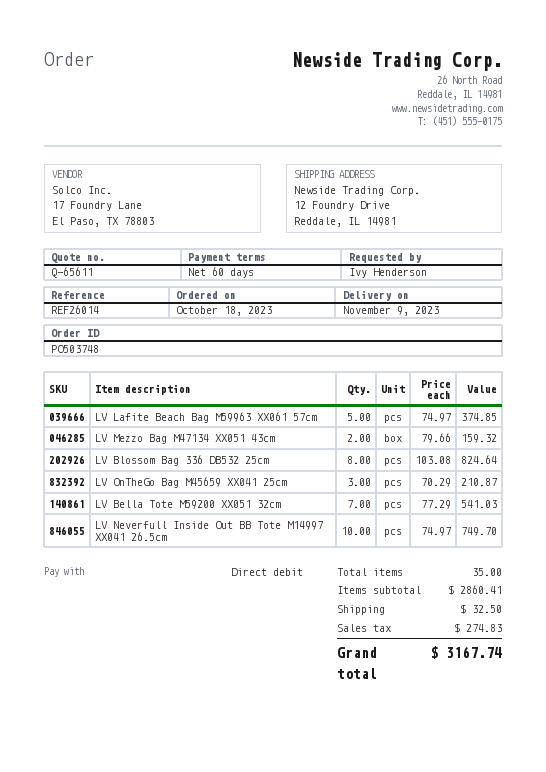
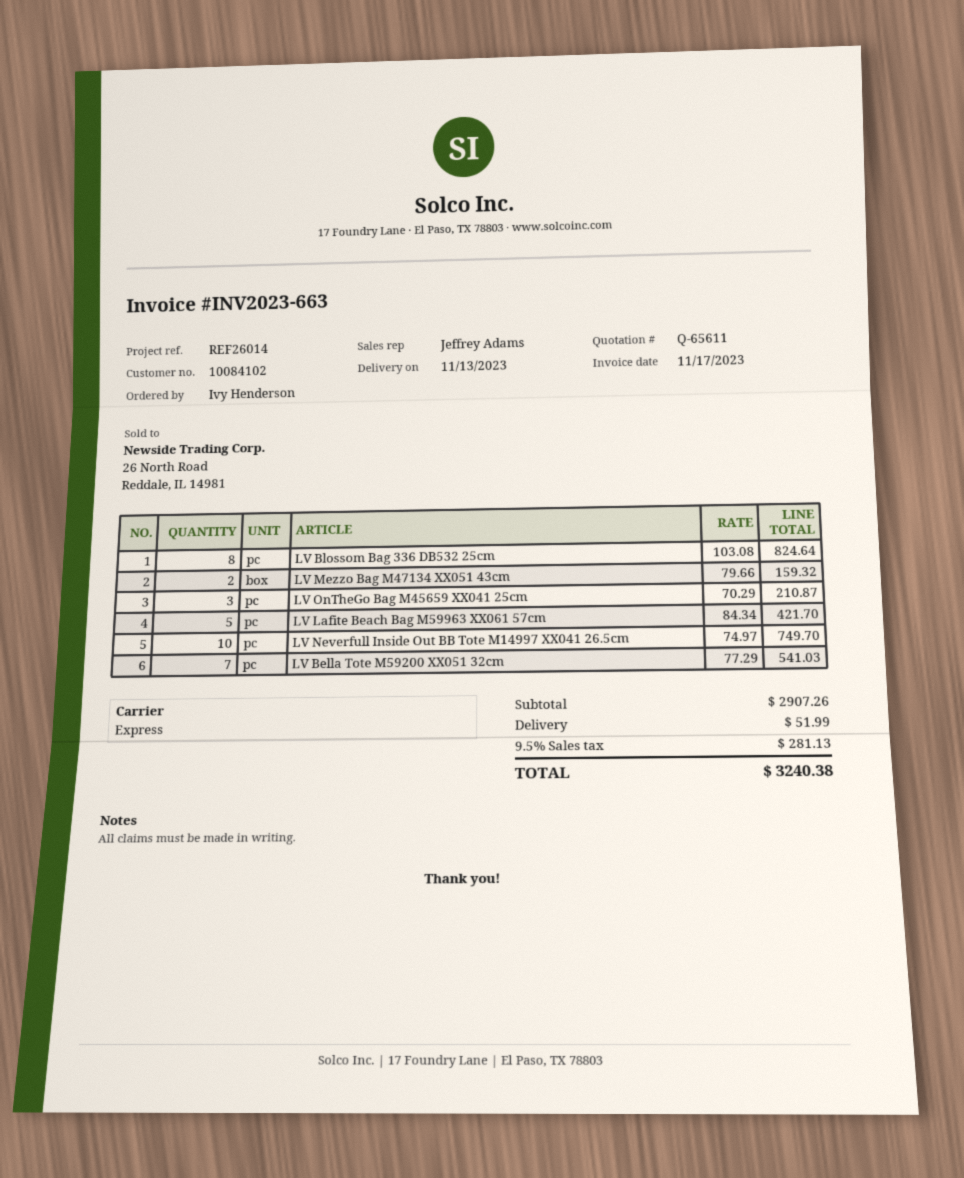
delivery date: 2023-11-09 -> 2023-11-13
LV Lafite Beach Bag M59963 XX061 57cm: 5 x 74.97 = 374.85 -> 5 x 84.34 = 421.70
subtotal: 2860.41 -> 2907.26
shipping: 32.50 -> 51.99
tax: 274.83 -> 281.13
total: 3167.74 -> 3240.38

